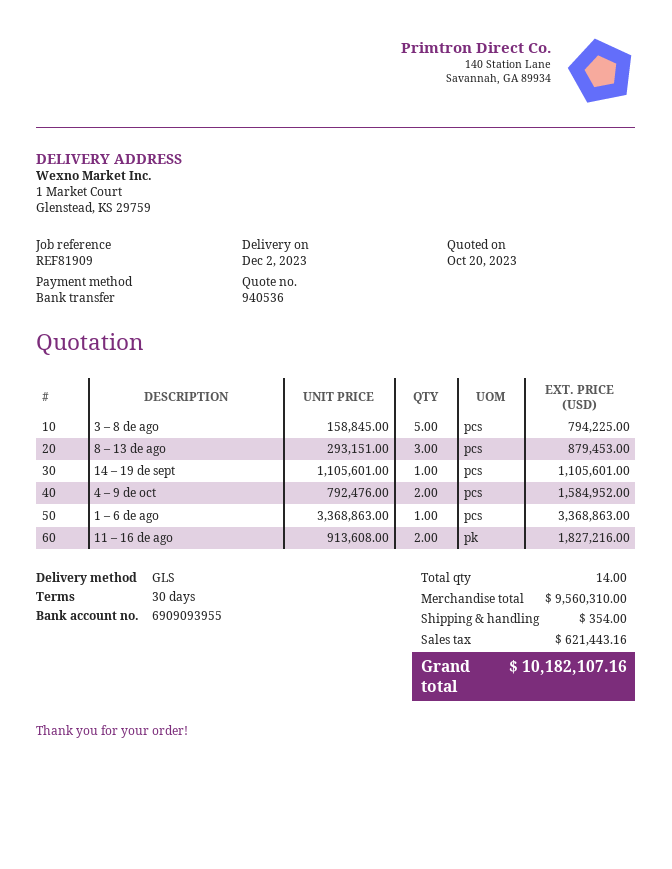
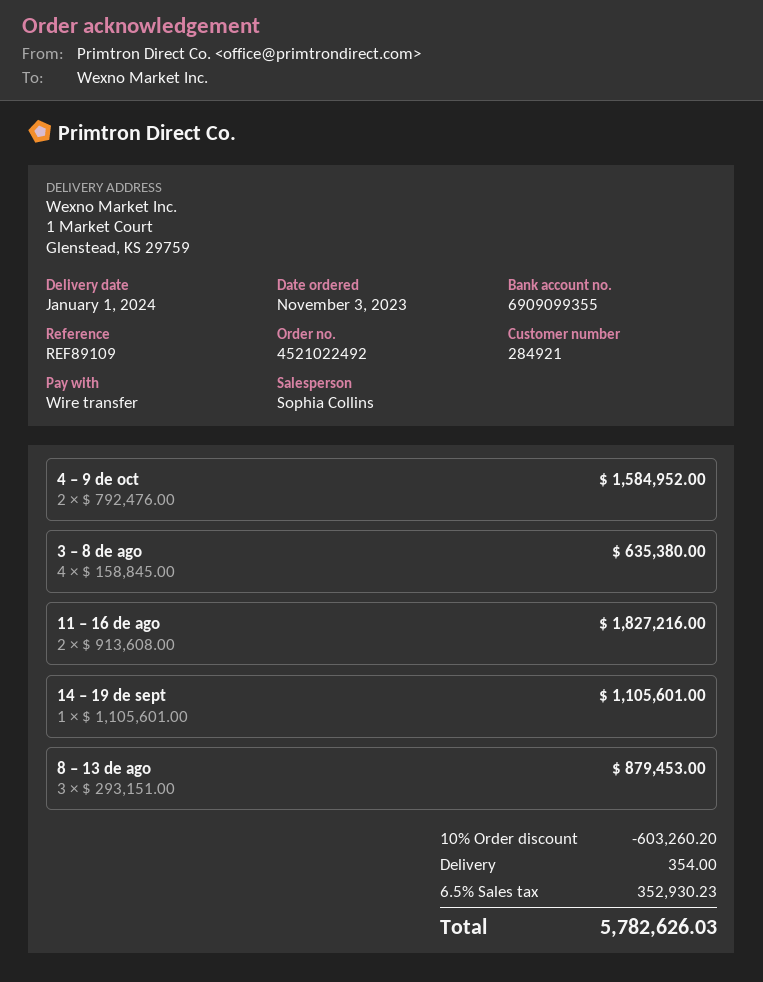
delivery date: 2023-12-02 -> 2024-01-01
reference: REF81909 -> REF89109
bank account: 6909093955 -> 6909099355
3 – 8 de ago: 5 x 158845.00 = 794225.00 -> 4 x 158845.00 = 635380.00
1 – 6 de ago: 1 x 3368863.00 = 3368863.00 -> none
discount: none -> 10% = 603260.20
tax: 621443.16 -> 352930.23
total: 10182107.16 -> 5782626.03

